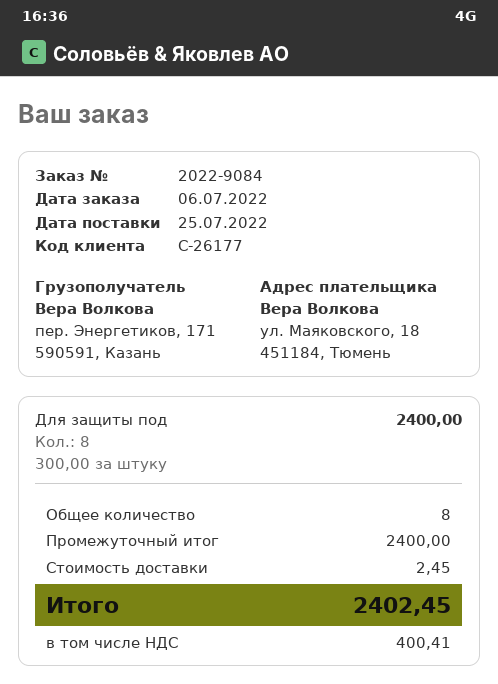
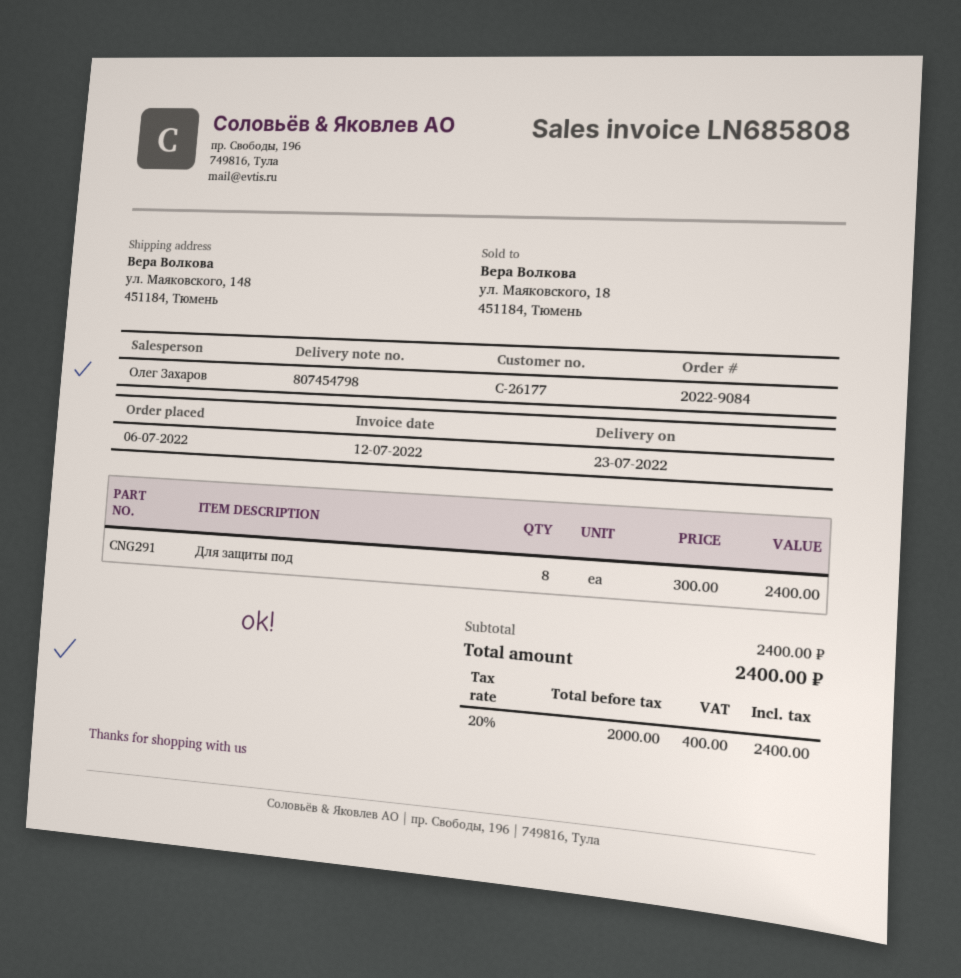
delivery date: 2022-07-25 -> 2022-07-23
ship to: пер. Энергетиков, 171, 590591, Казань -> ул. Маяковского, 148, 451184, Тюмень
shipping: 2.45 -> none
tax: 400.41 -> 400.00
total: 2402.45 -> 2400.00

